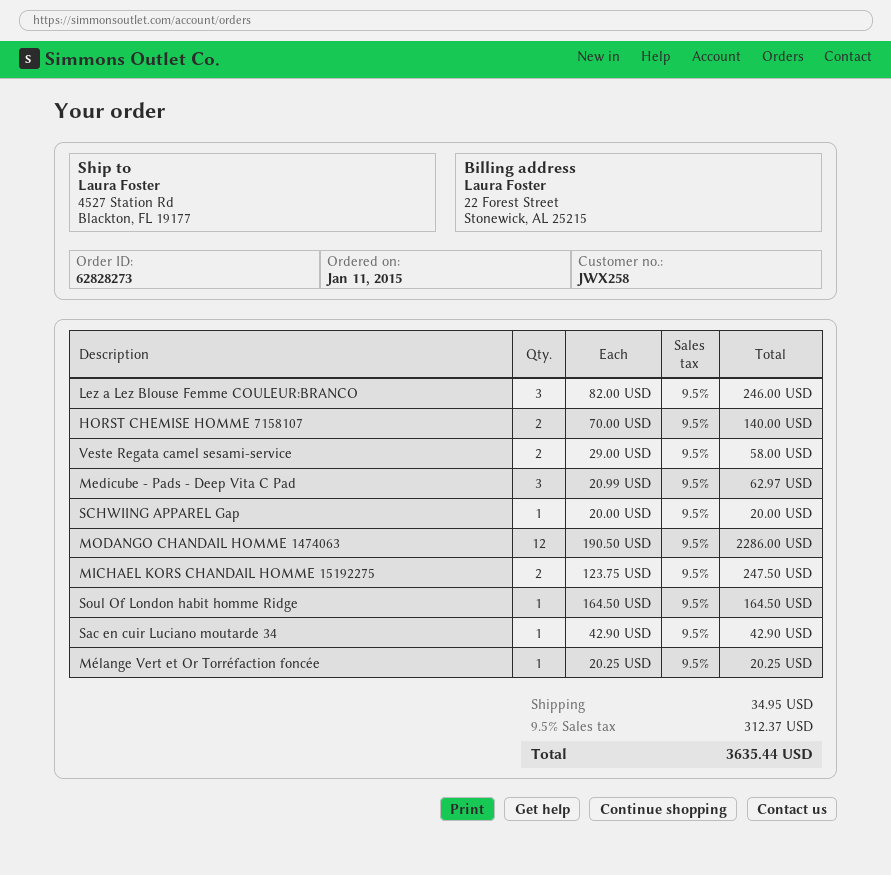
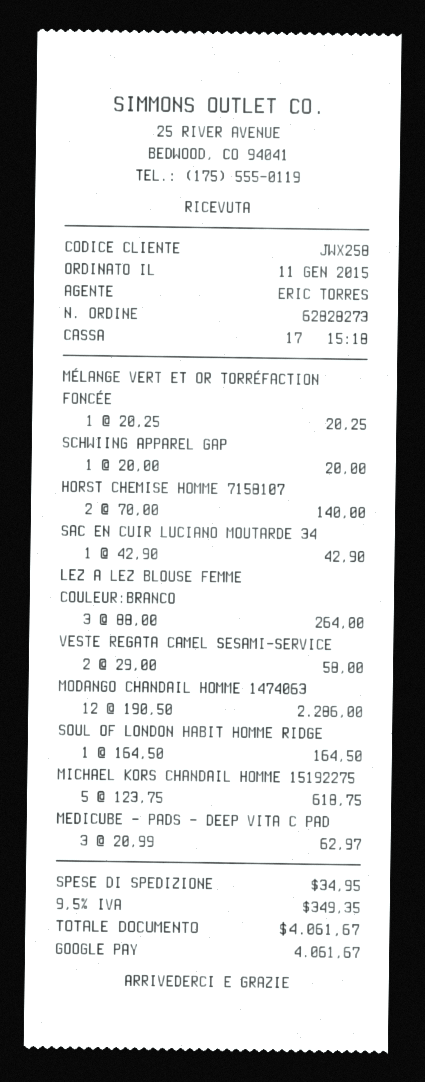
Lez a Lez Blouse Femme COULEUR:BRANCO: 3 x 82.00 = 246.00 -> 3 x 88.00 = 264.00
MICHAEL KORS CHANDAIL HOMME 15192275: 2 x 123.75 = 247.50 -> 5 x 123.75 = 618.75
tax: 9.5% = 312.37 -> 9.5% = 349.35
total: 3635.44 -> 4061.67

